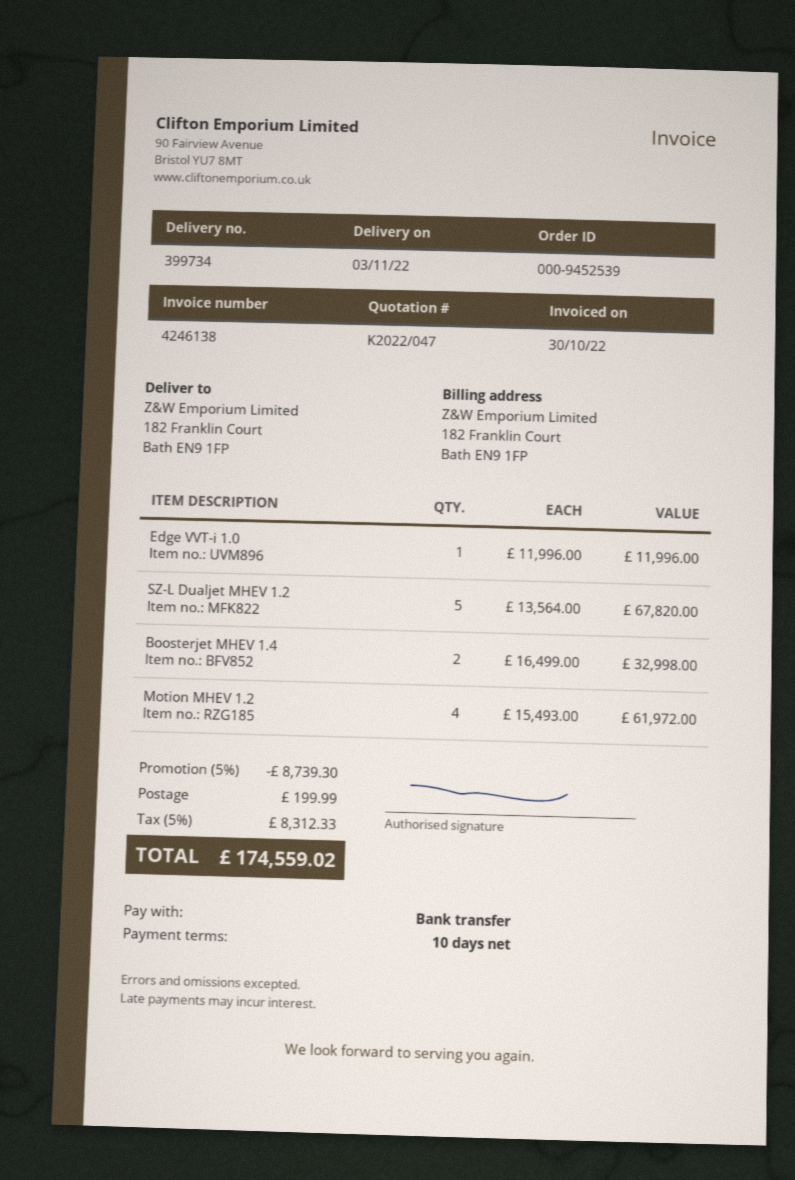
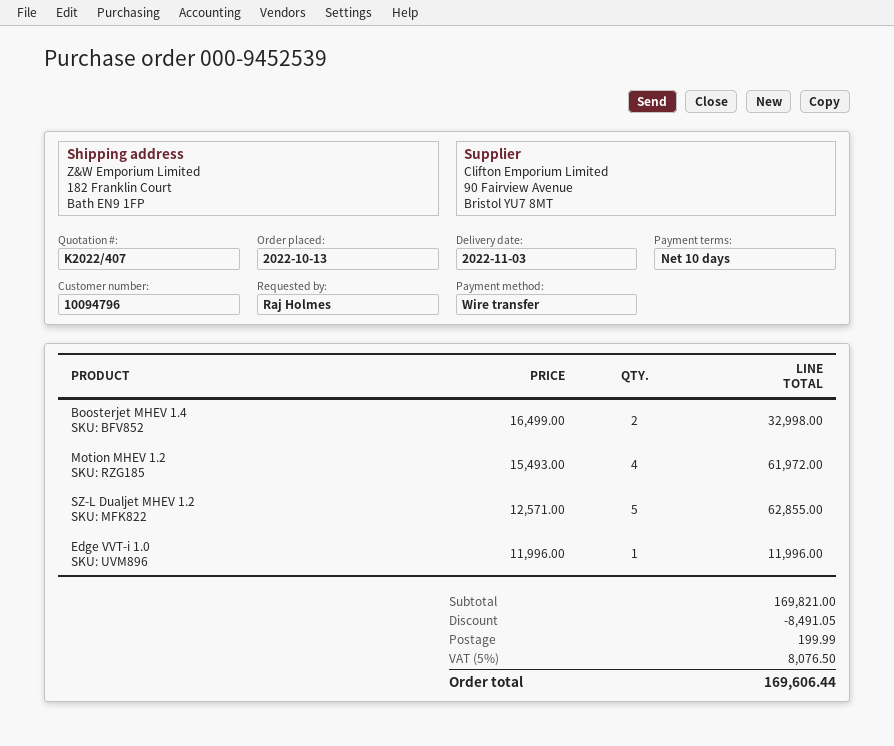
quote number: K2022/047 -> K2022/407
SZ-L Dualjet MHEV 1.2: 5 x 13564.00 = 67820.00 -> 5 x 12571.00 = 62855.00
discount: 8739.30 -> 8491.05
tax: 5% = 8312.33 -> 5% = 8076.50
total: 174559.02 -> 169606.44

